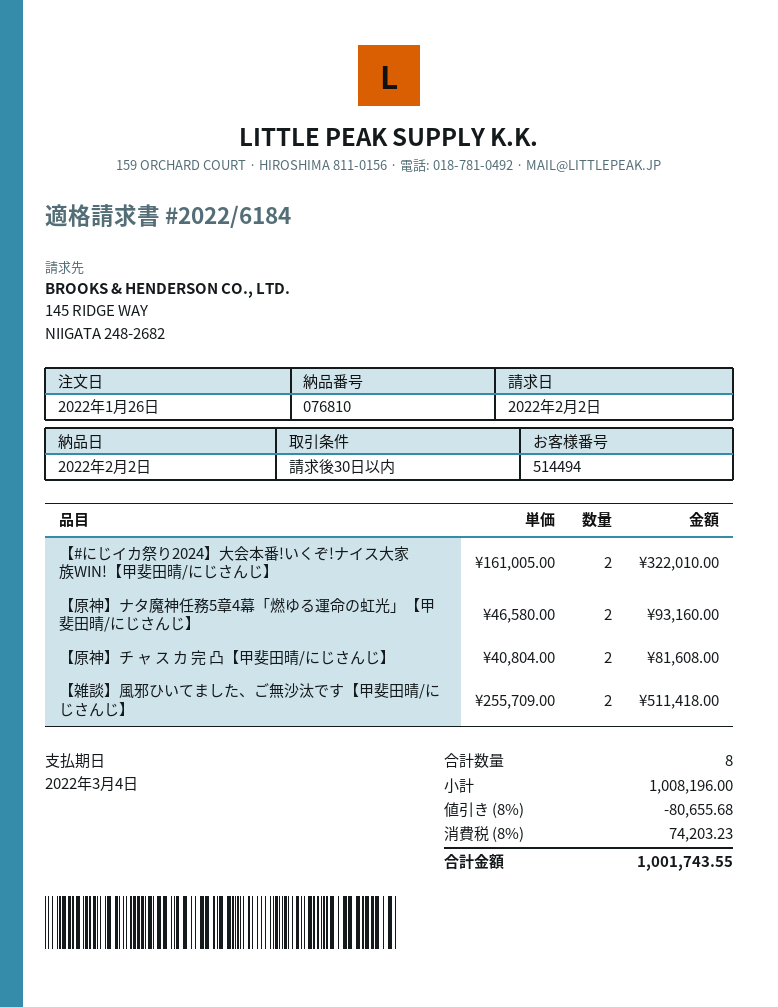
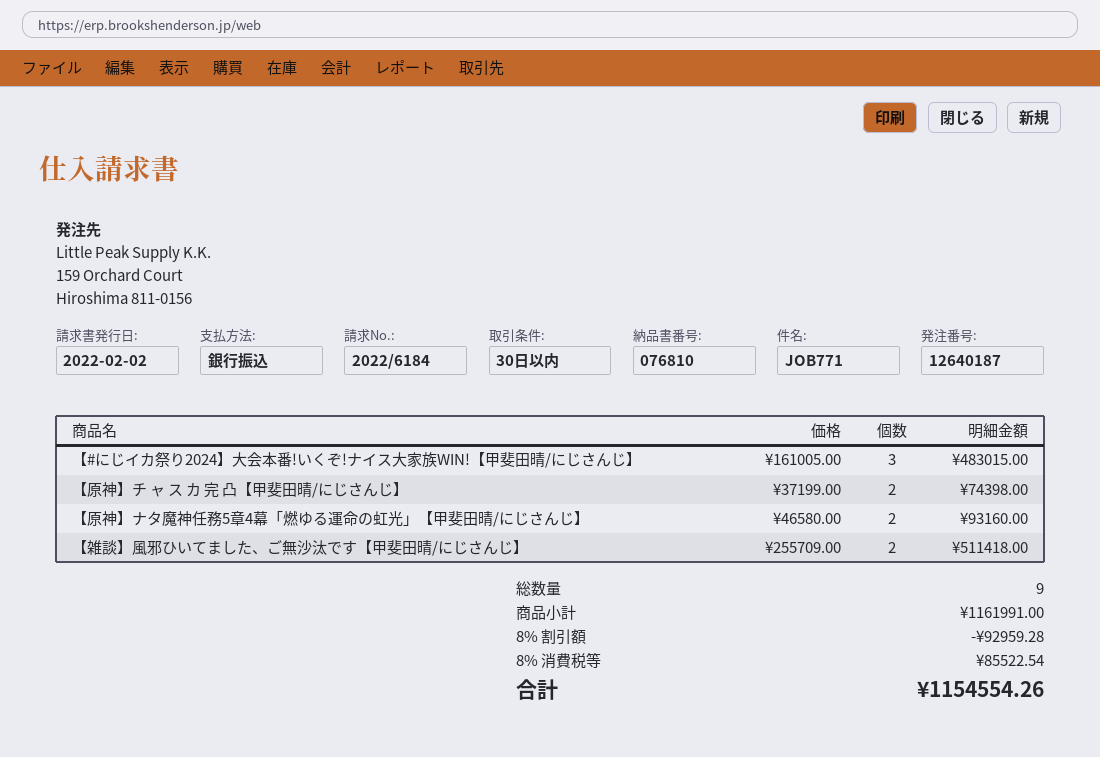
【#にじイカ祭り2024】大会本番!いくぞ!ナイス大家族WIN!【甲斐田晴/にじさんじ】: 2 x 161005.00 = 322010.00 -> 3 x 161005.00 = 483015.00
【原神】チ ャ ス カ 完 凸【甲斐田晴/にじさんじ】: 2 x 40804.00 = 81608.00 -> 2 x 37199.00 = 74398.00
total quantity: 8 -> 9
subtotal: 1008196.00 -> 1161991.00
discount: 8% = 80655.68 -> 8% = 92959.28
tax: 8% = 74203.23 -> 8% = 85522.54
total: 1001743.55 -> 1154554.26

